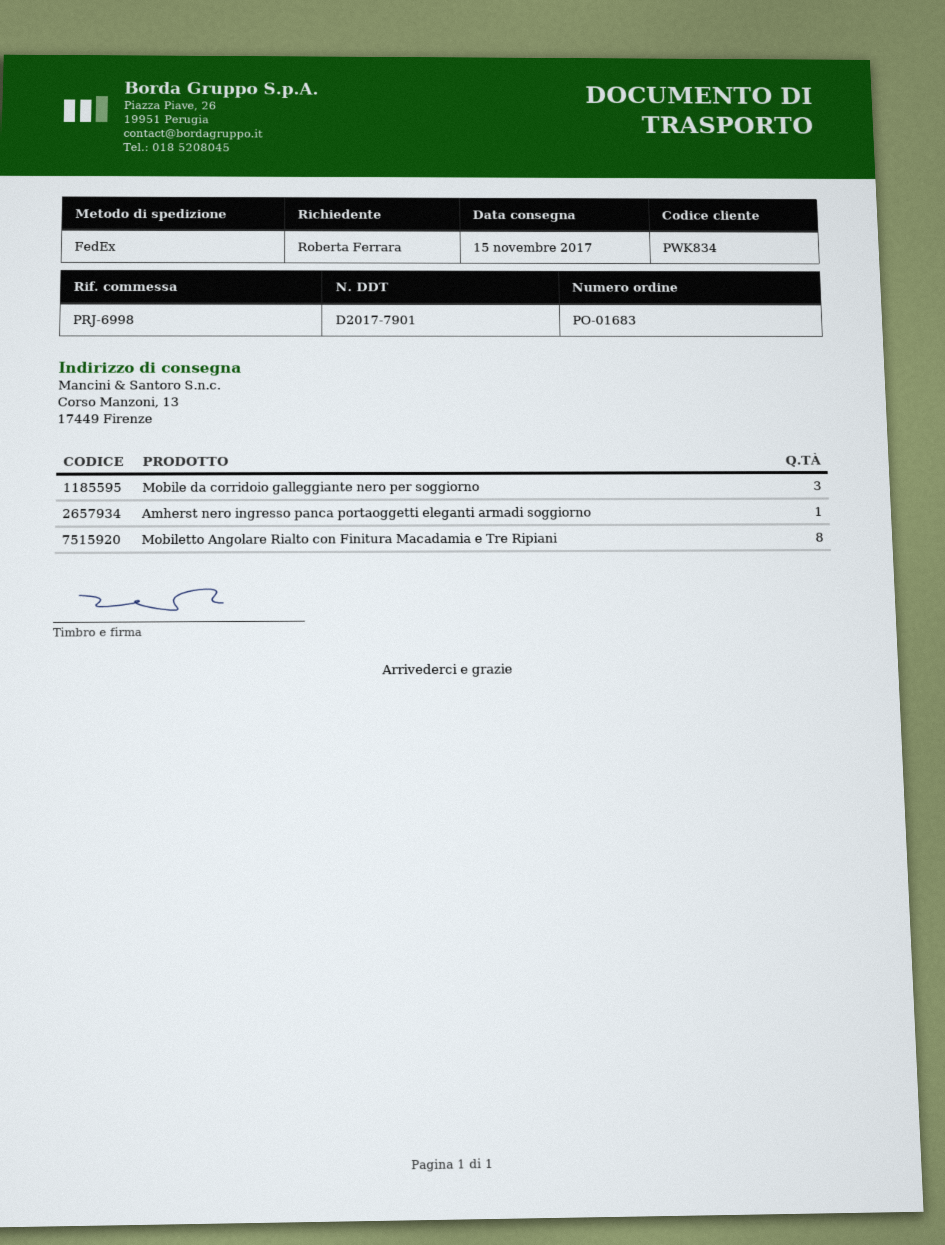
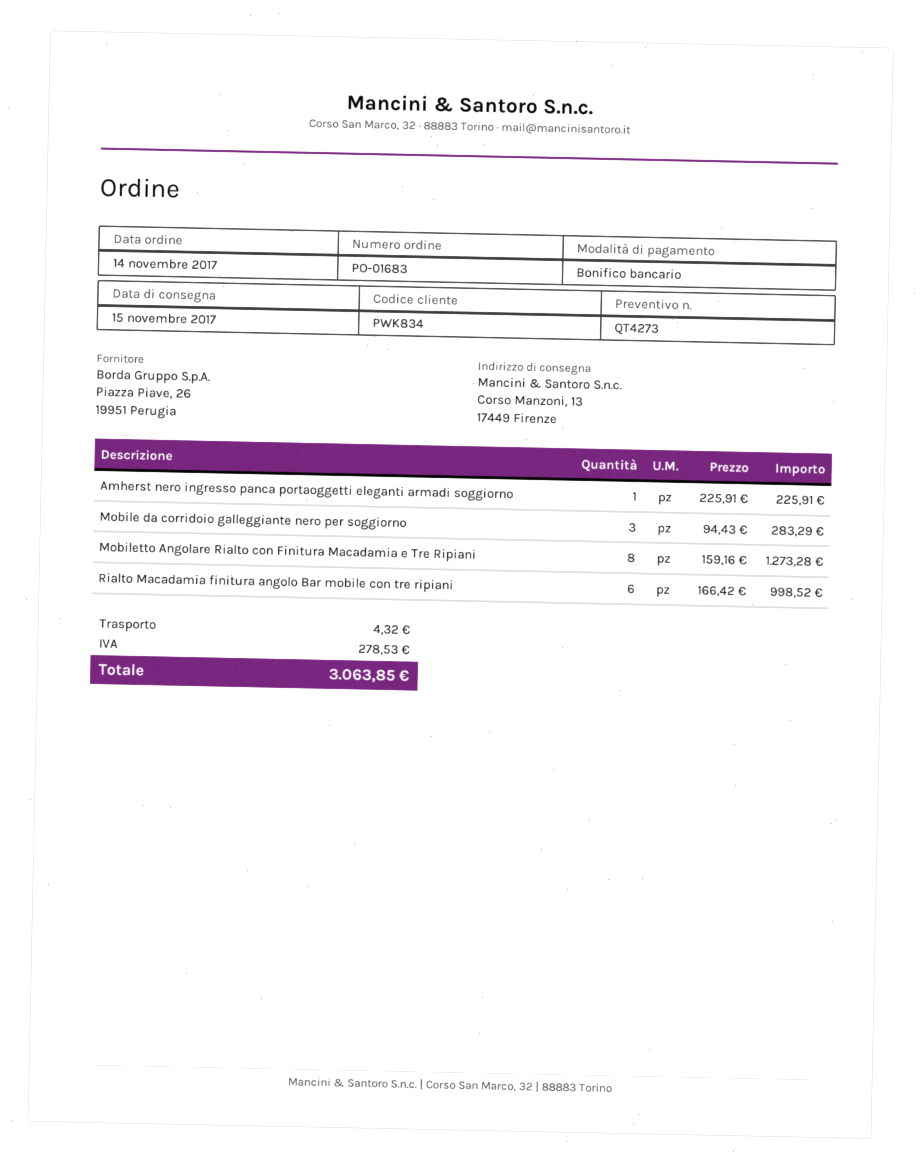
Rialto Macadamia finitura angolo Bar mobile con tre ripiani: none -> 6

